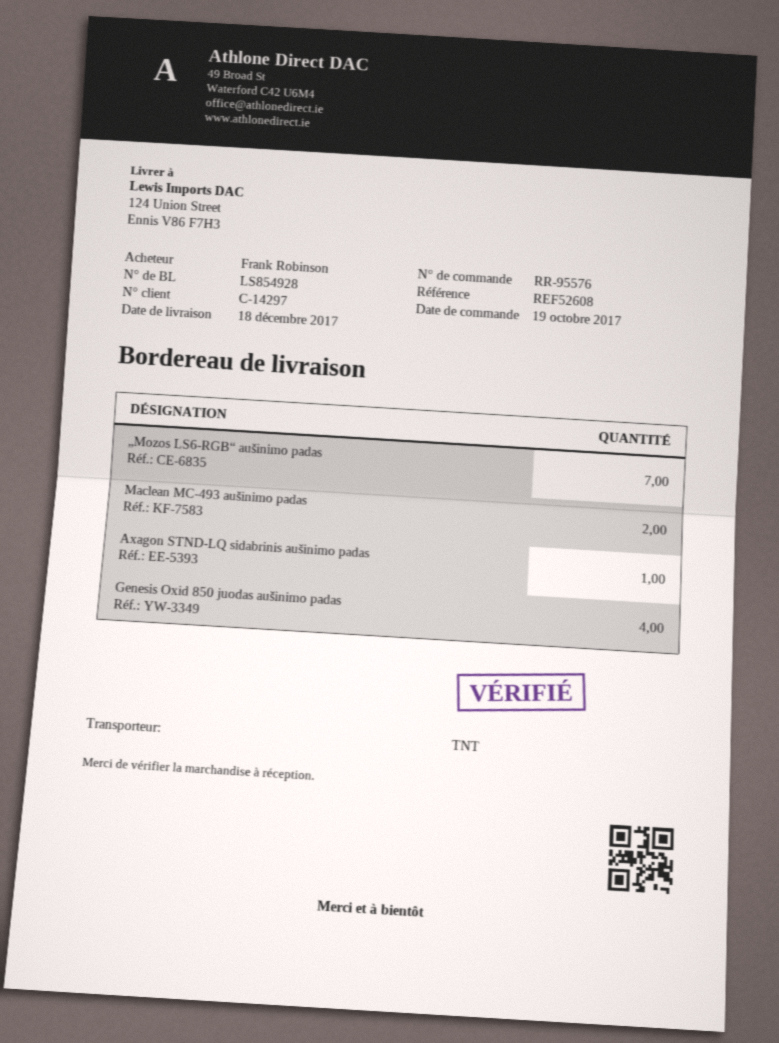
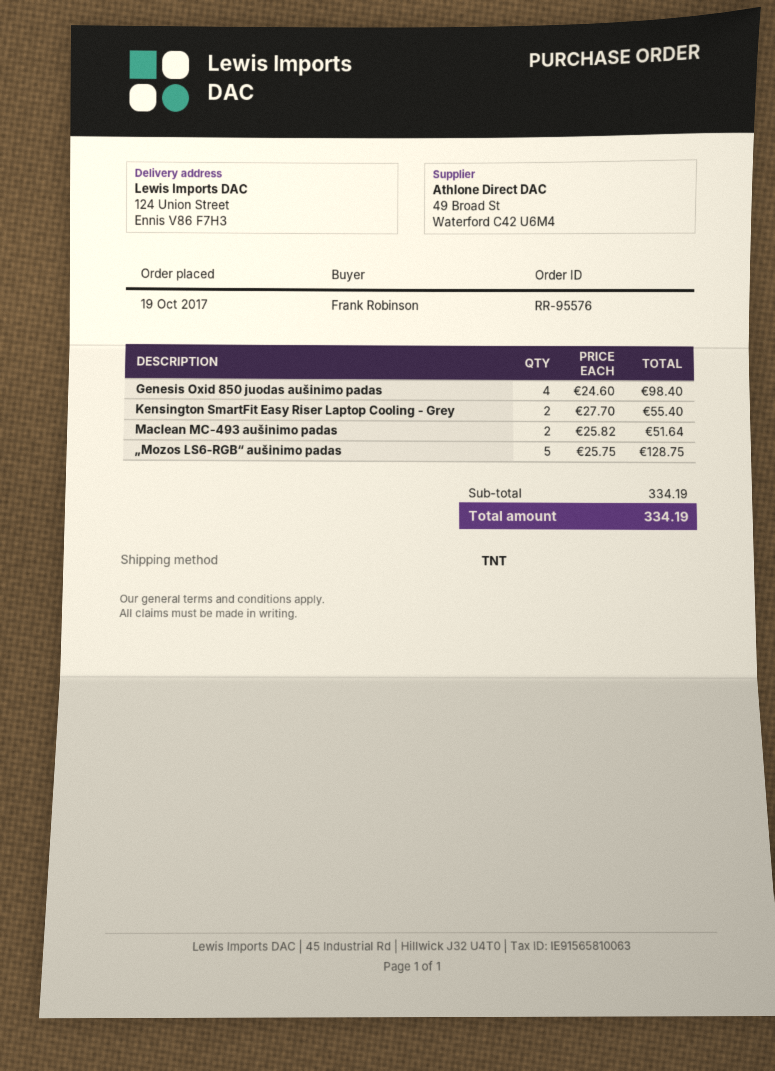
„Mozos LS6-RGB“ aušinimo padas: 7 -> 5
Axagon STND-LQ sidabrinis aušinimo padas: 1 -> none
Kensington SmartFit Easy Riser Laptop Cooling - Grey: none -> 2

